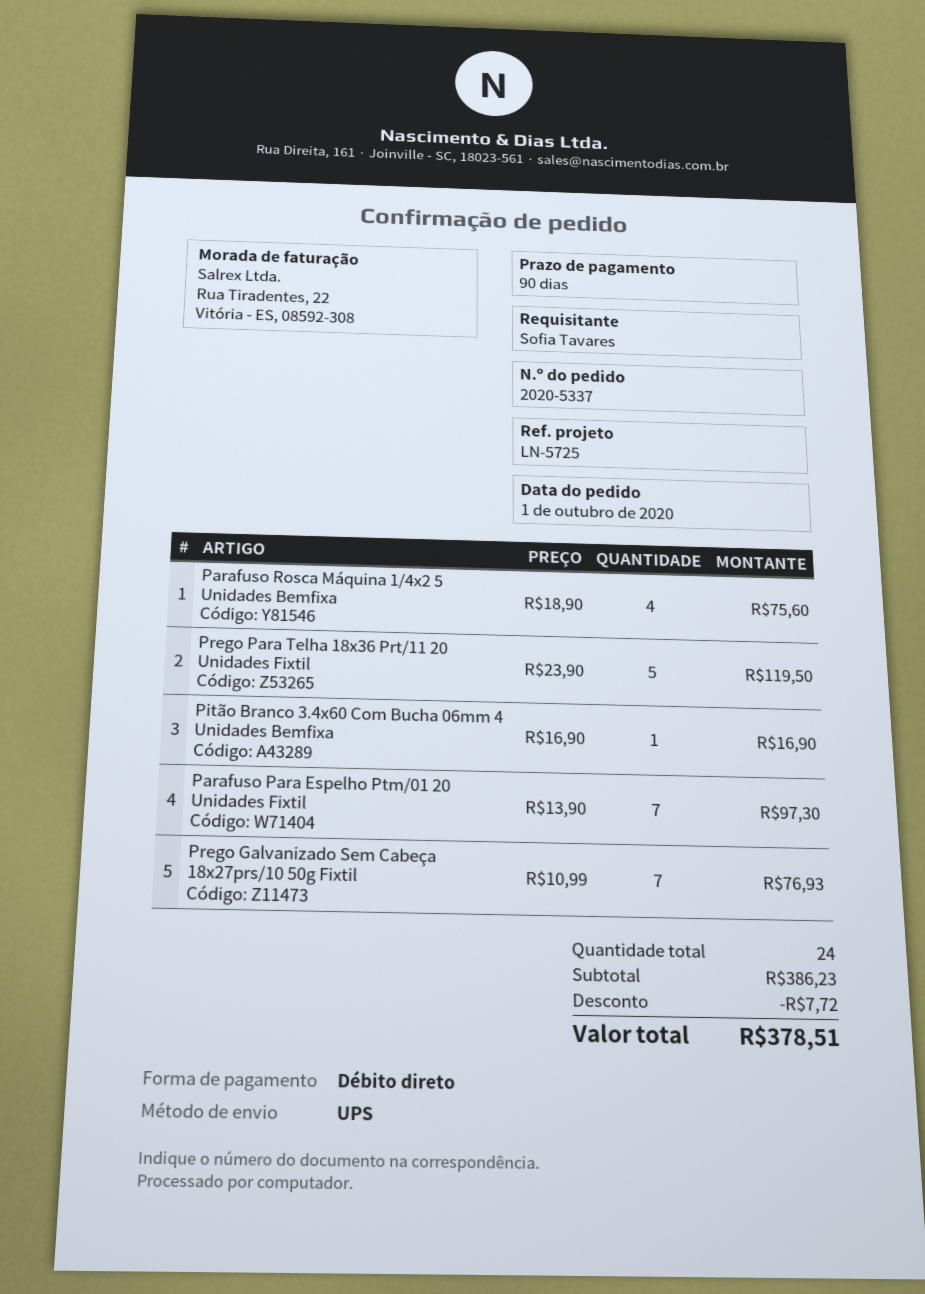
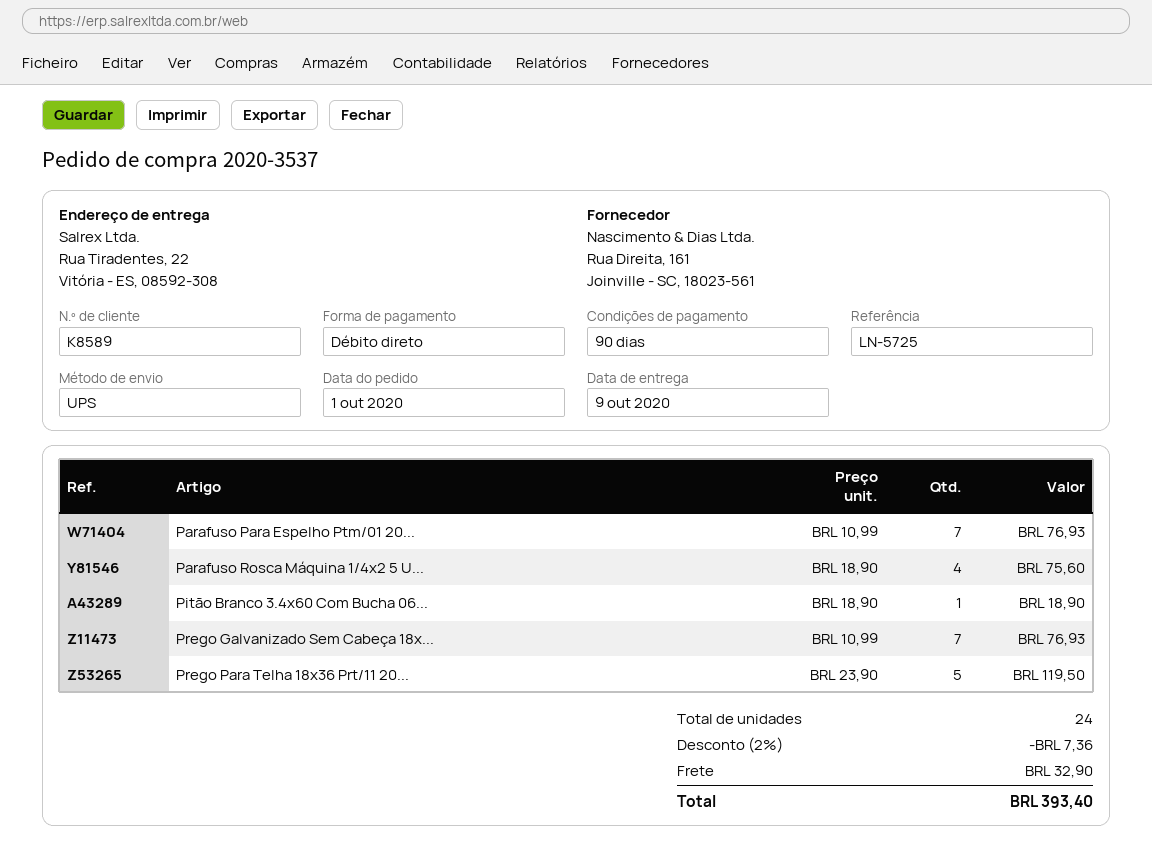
order number: 2020-5337 -> 2020-3537
Pitão Branco 3.4x60 Com Bucha 06mm 4 Unidades Bemfixa: 1 x 16.90 = 16.90 -> 1 x 18.90 = 18.90
Parafuso Para Espelho Ptm/01 20 Unidades Fixtil: 7 x 13.90 = 97.30 -> 7 x 10.99 = 76.93
discount: 7.72 -> 7.36
shipping: none -> 32.90
total: 378.51 -> 393.40

